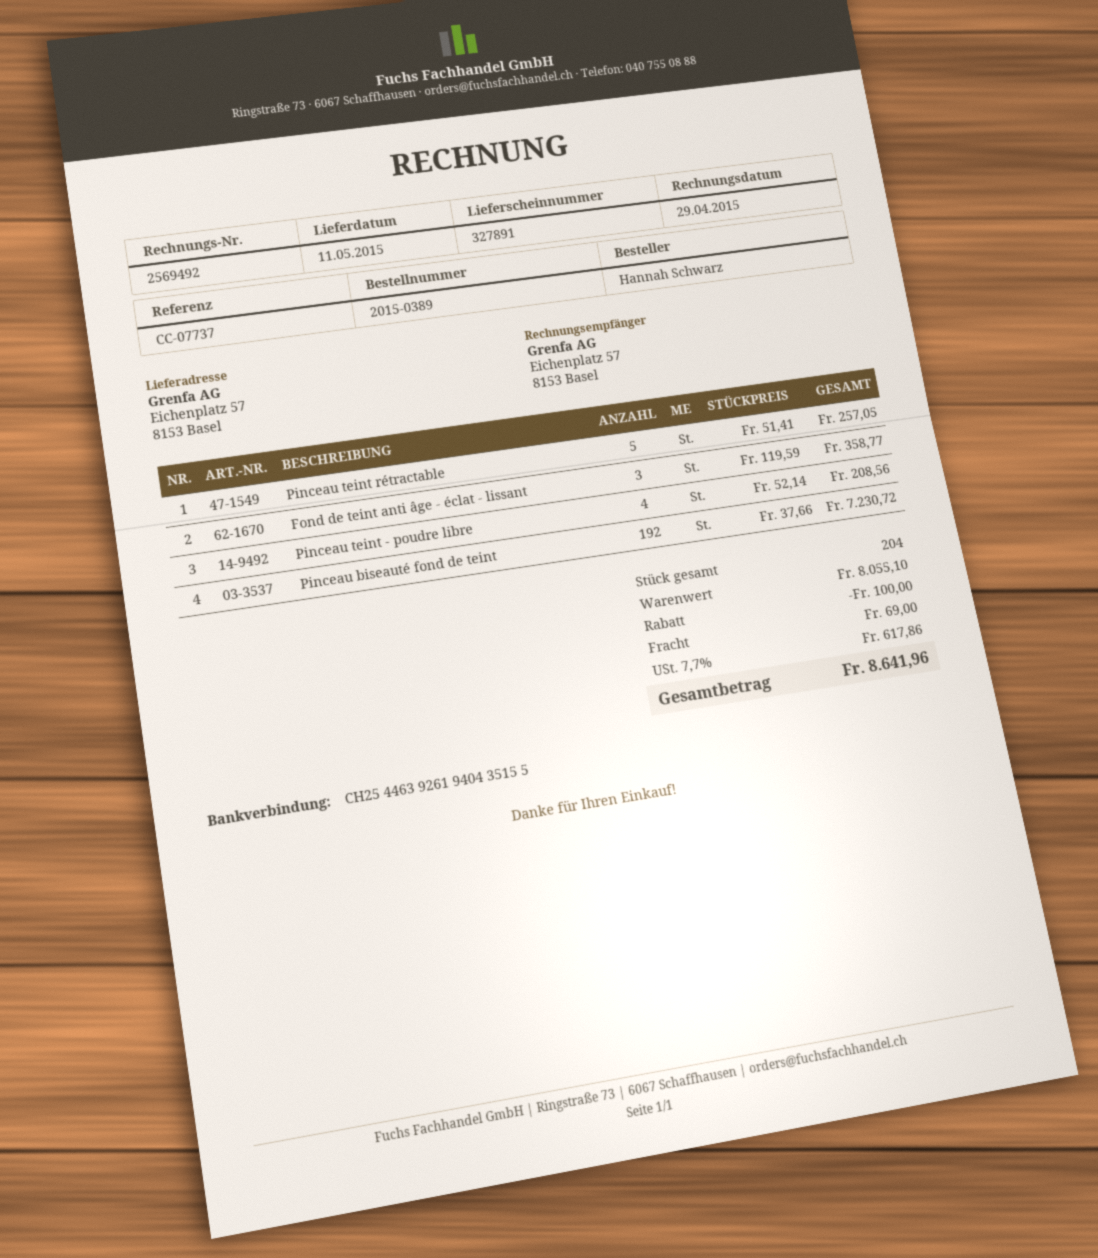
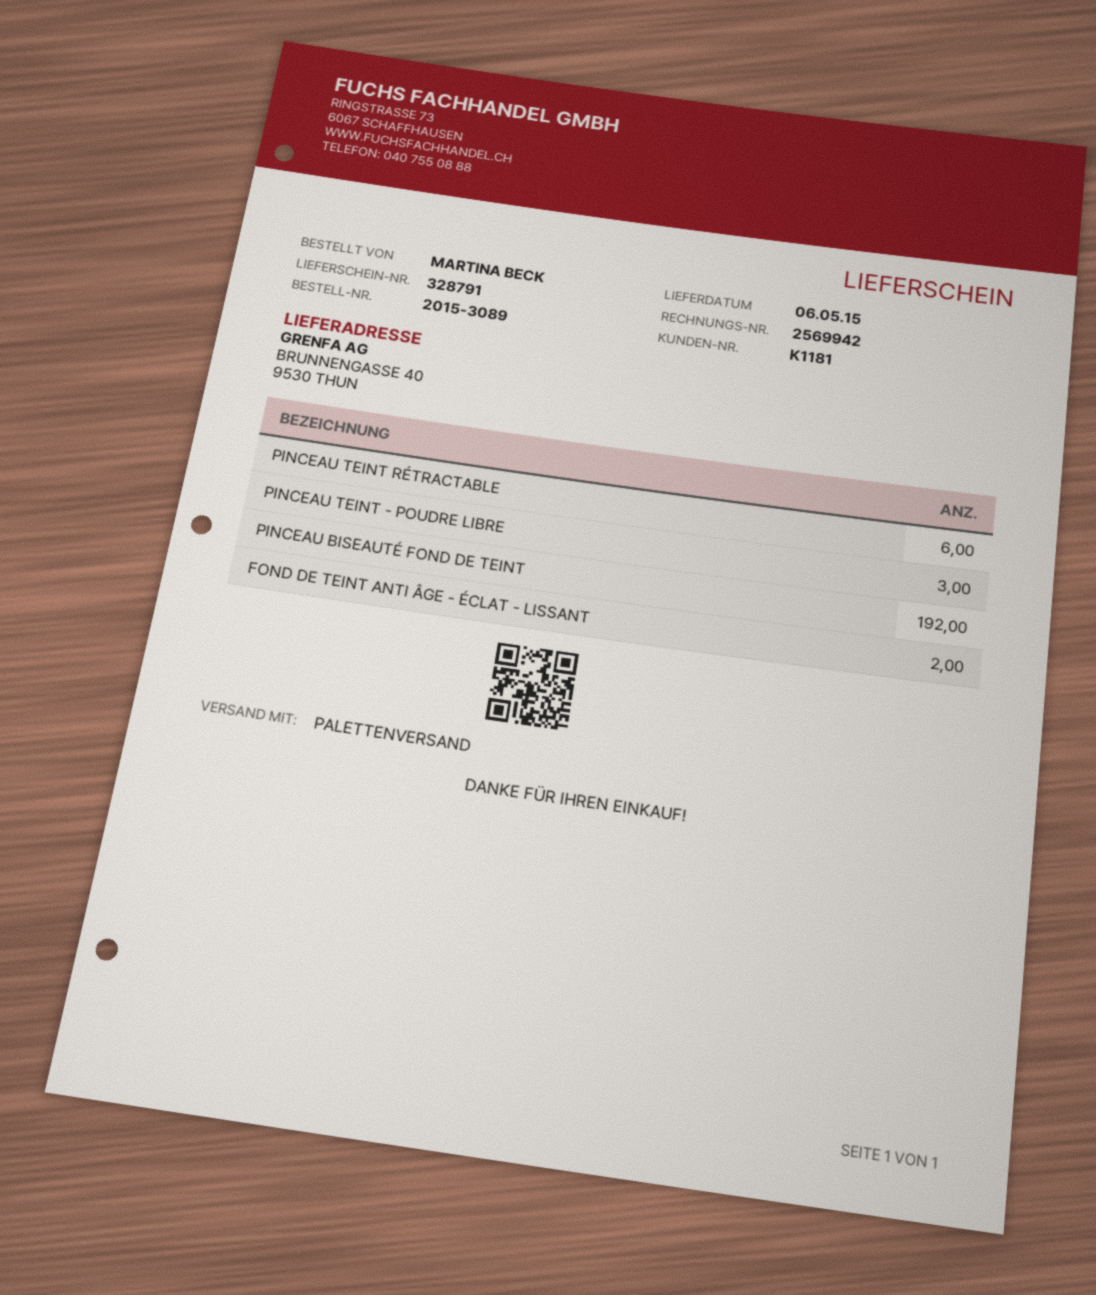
order number: 2015-0389 -> 2015-3089
delivery note number: 327891 -> 328791
delivery date: 2015-05-11 -> 2015-05-06
invoice number: 2569492 -> 2569942
ordered by: Hannah Schwarz -> MARTINA BECK
ship to: Eichenplatz 57, 8153 Basel -> BRUNNENGASSE 40, 9530 THUN
Pinceau teint rétractable: 5 -> 6
Fond de teint anti âge - éclat - lissant: 3 -> 2
Pinceau teint - poudre libre: 4 -> 3

